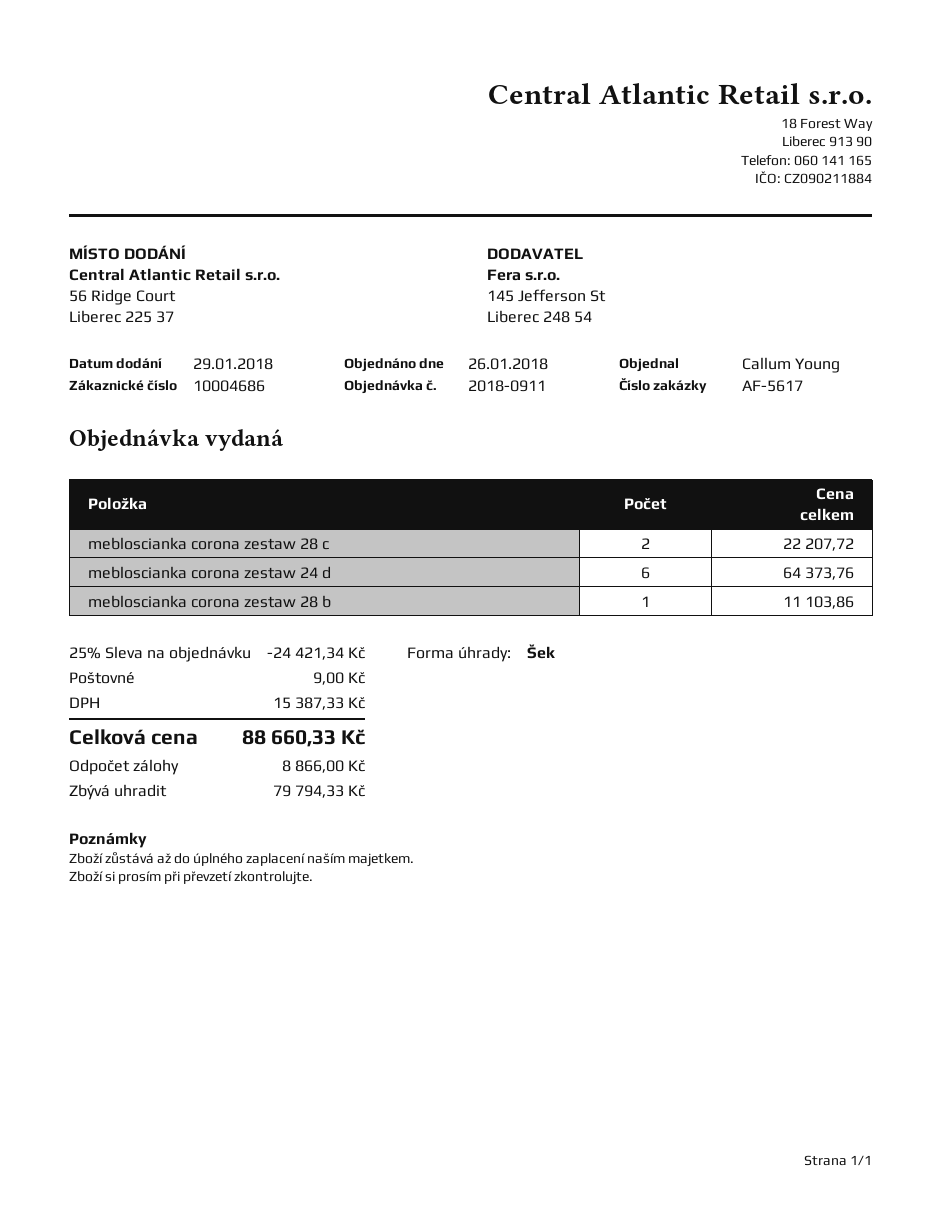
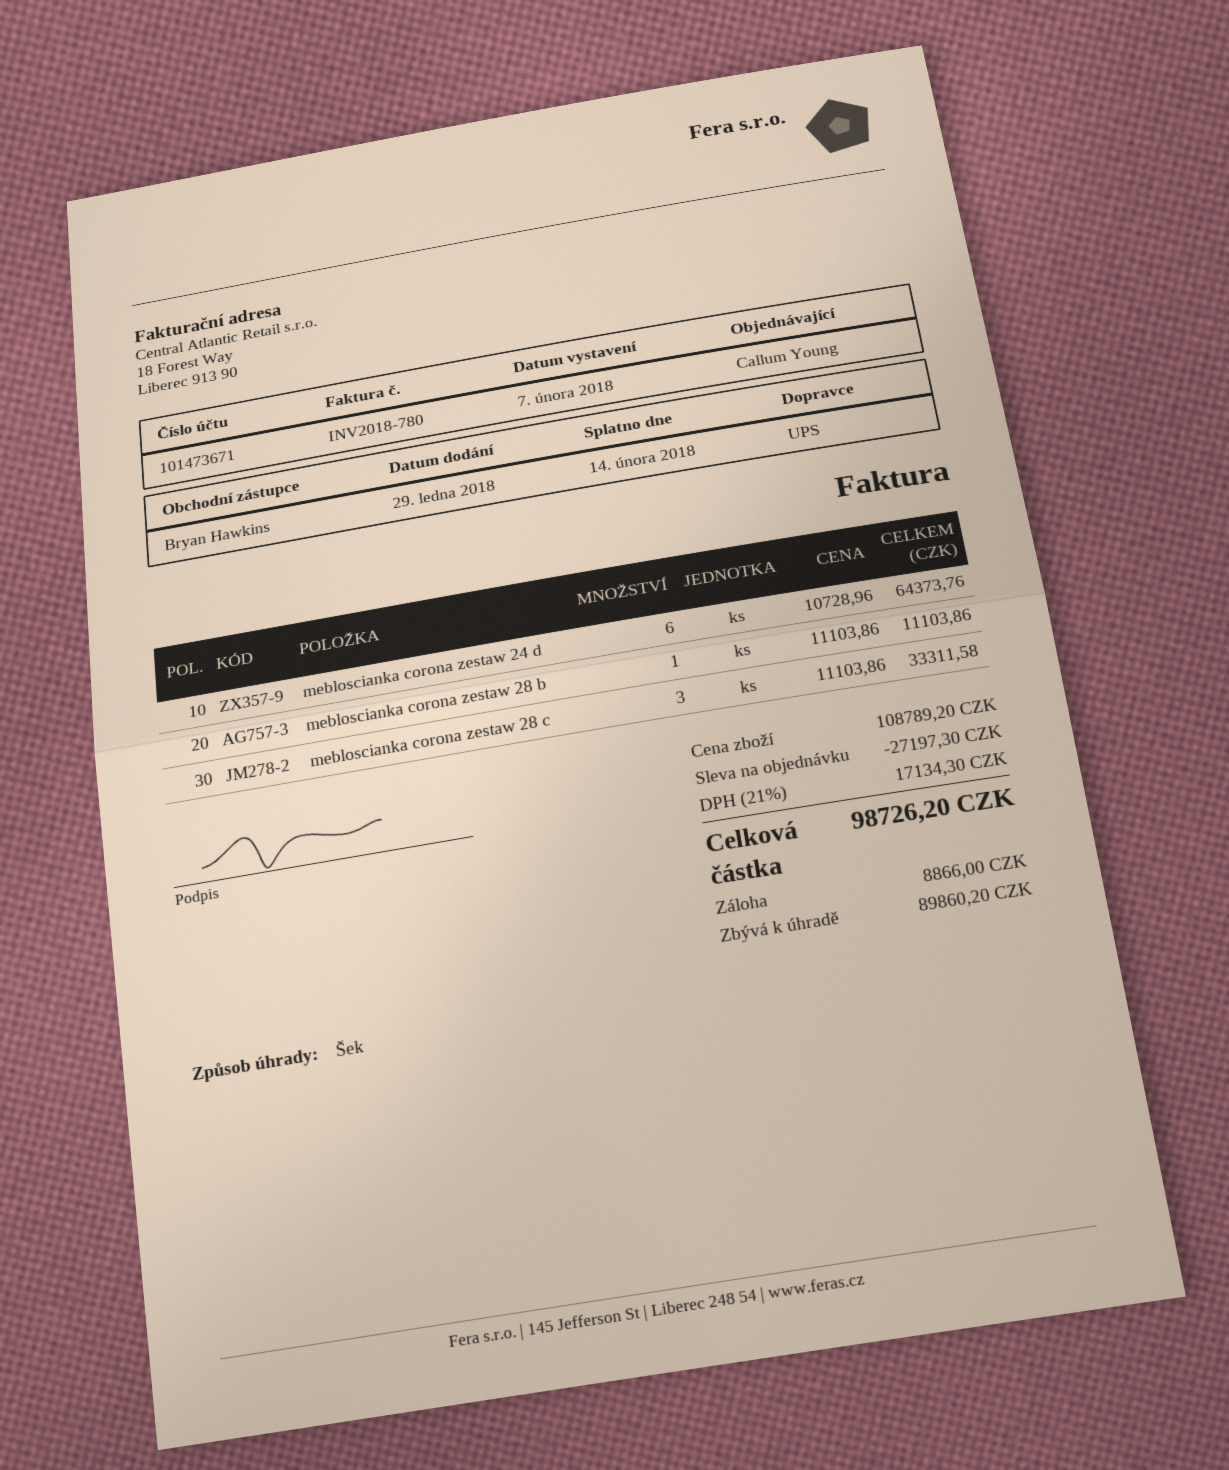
mebloscianka corona zestaw 28 c: 2 for 22207.72 -> 3 for 33311.58
discount: 24421.34 -> 27197.30
shipping: 9.00 -> none
tax: 15387.33 -> 17134.30
total: 88660.33 -> 98726.20
balance: 79794.33 -> 89860.20

